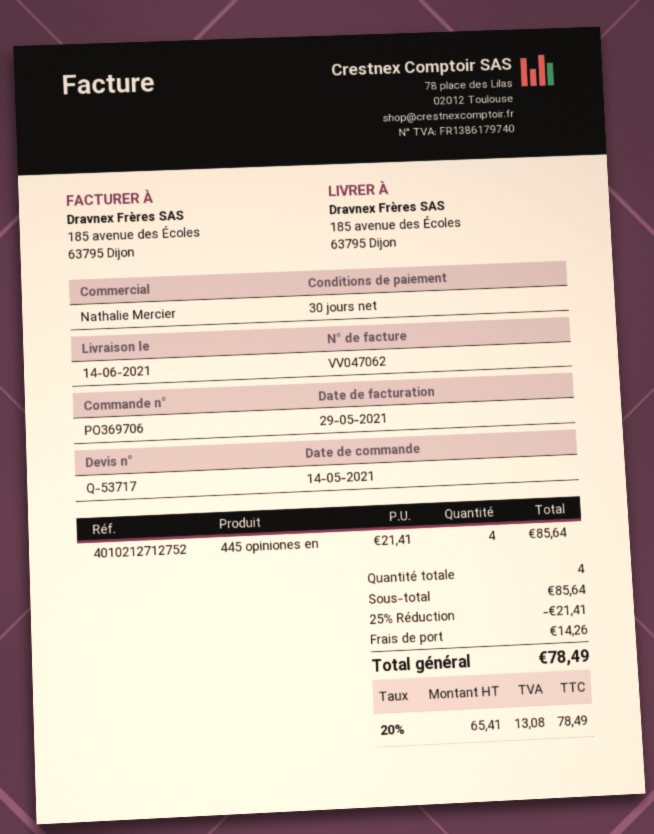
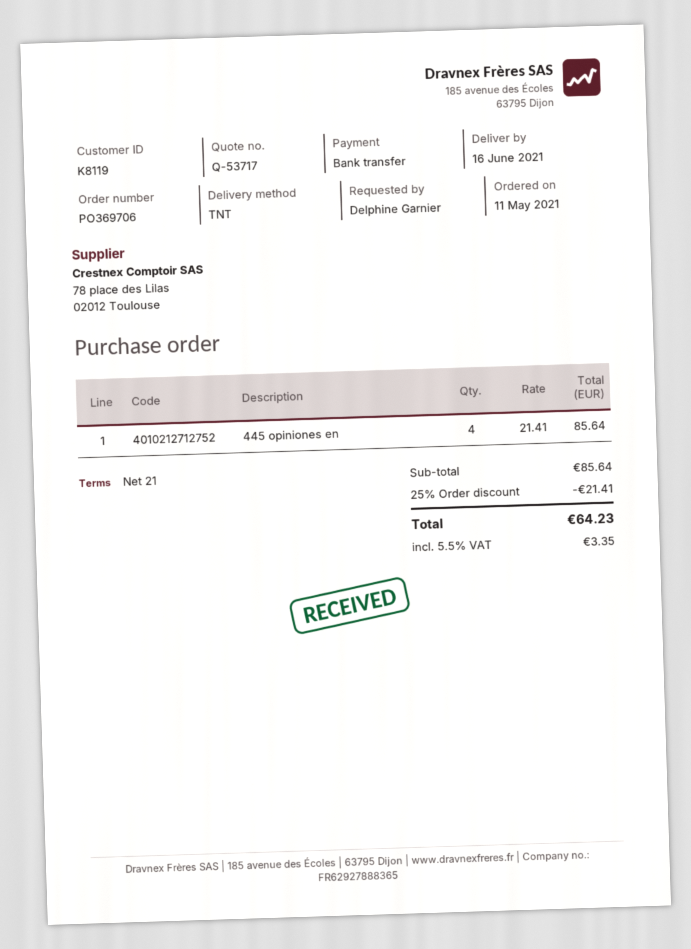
order date: 2021-05-14 -> 2021-05-11
delivery date: 2021-06-14 -> 2021-06-16
payment terms: 30 days -> 21 days
shipping: 14.26 -> none
tax: 20% = 13.08 -> 5.5% = 3.35
total: 78.49 -> 64.23

